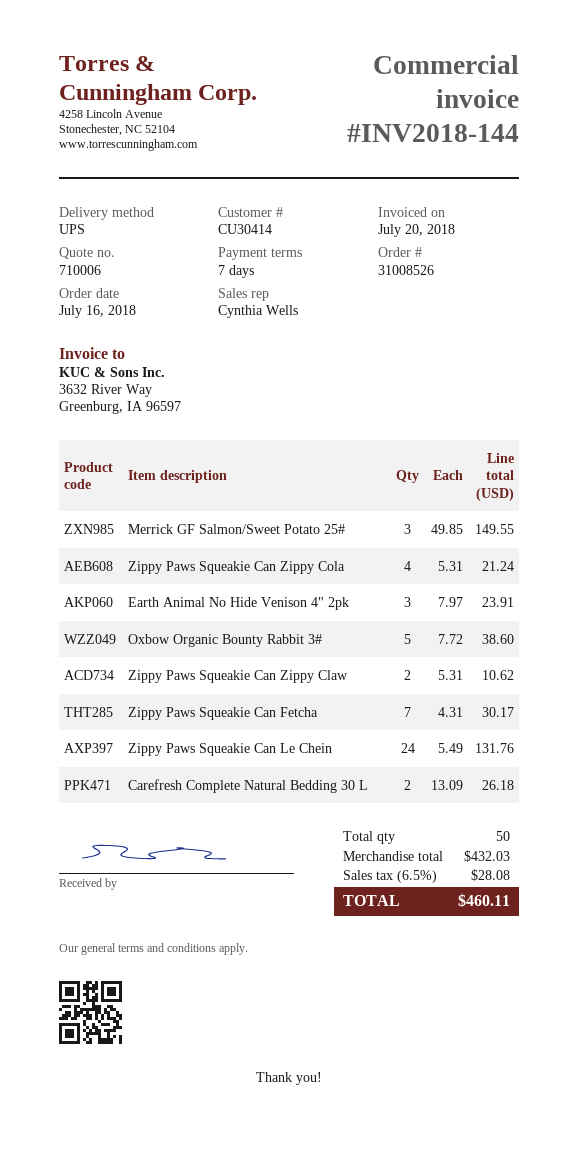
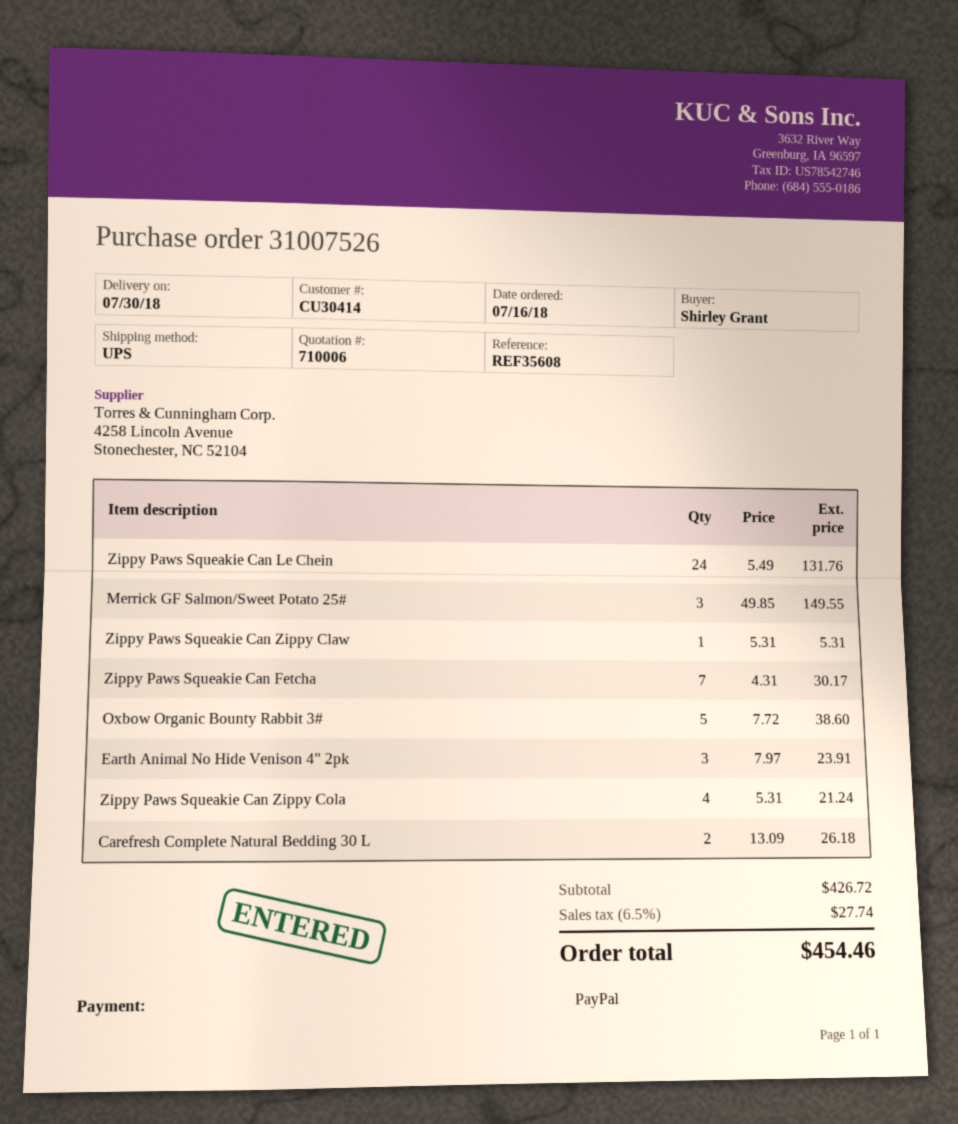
order number: 31008526 -> 31007526
Zippy Paws Squeakie Can Zippy Claw: 2 x 5.31 = 10.62 -> 1 x 5.31 = 5.31
subtotal: 432.03 -> 426.72
tax: 6.5% = 28.08 -> 6.5% = 27.74
total: 460.11 -> 454.46

